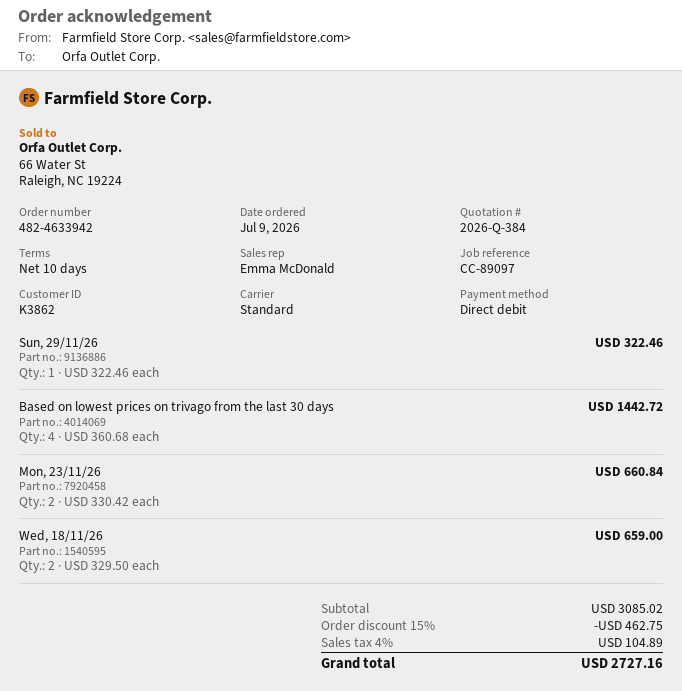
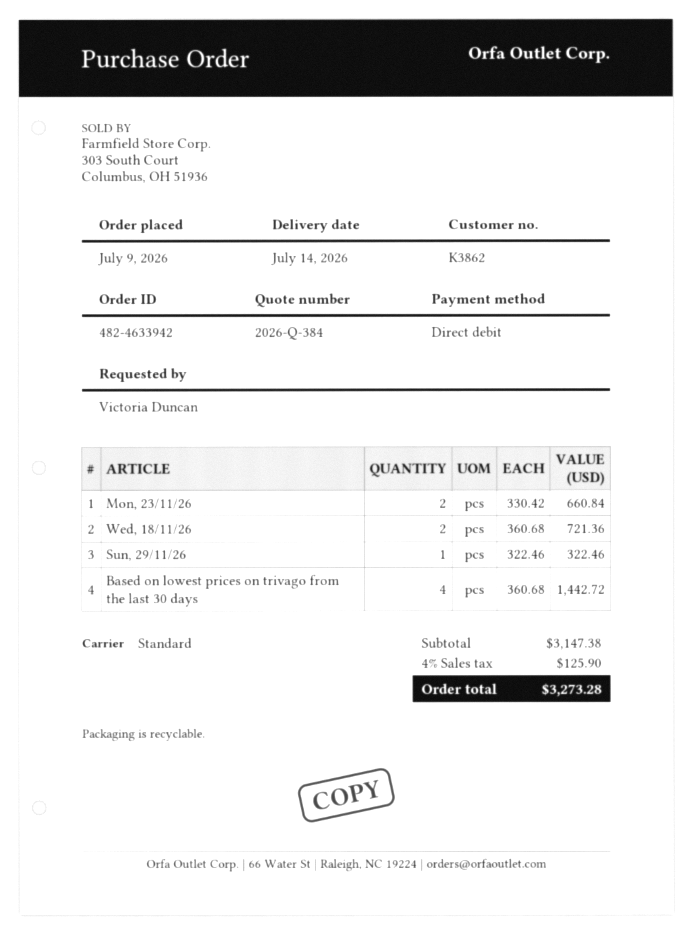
Wed, 18/11/26: 2 x 329.50 = 659.00 -> 2 x 360.68 = 721.36
subtotal: 3085.02 -> 3147.38
discount: 15% = 462.75 -> none
tax: 4% = 104.89 -> 4% = 125.90
total: 2727.16 -> 3273.28

